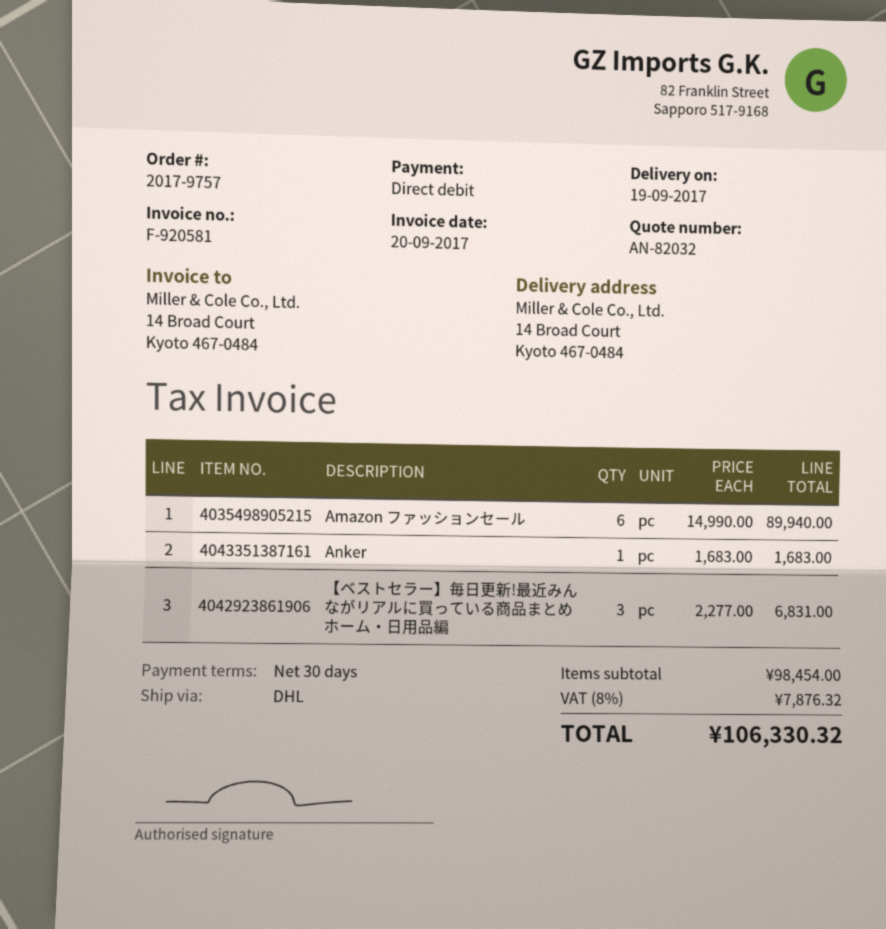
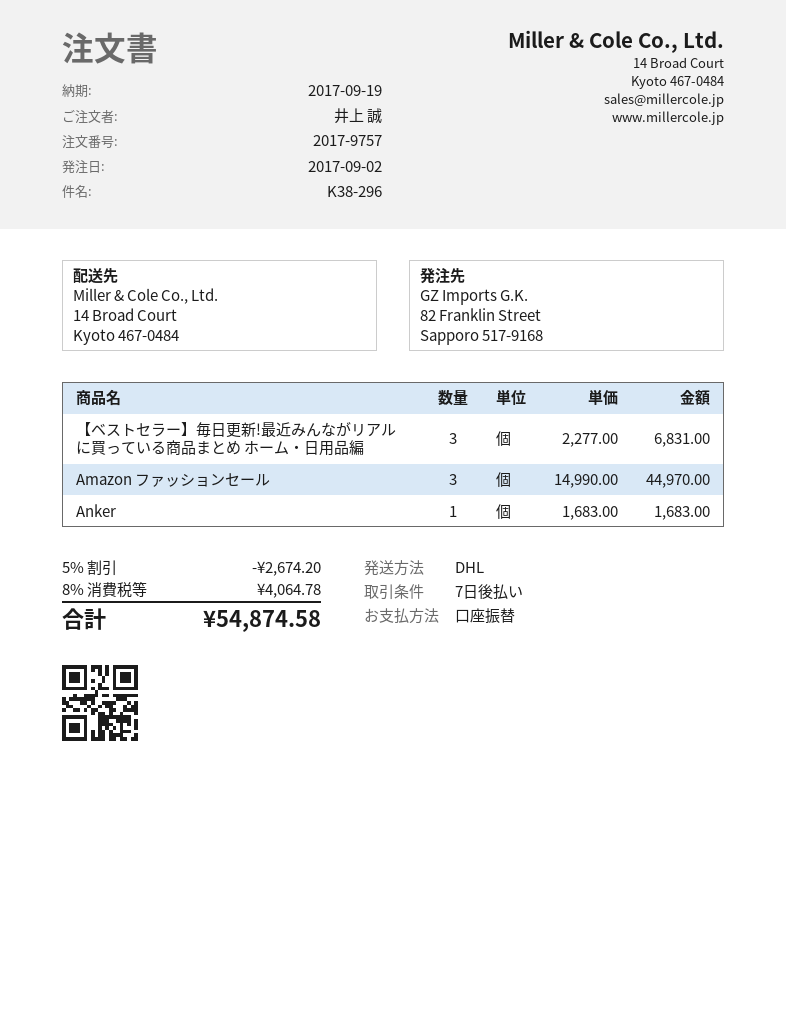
payment terms: 30 days -> 7 days
Amazon ファッションセール: 6 x 14990.00 = 89940.00 -> 3 x 14990.00 = 44970.00
discount: none -> 5% = 2674.20
tax: 8% = 7876.32 -> 8% = 4064.78
total: 106330.32 -> 54874.58

